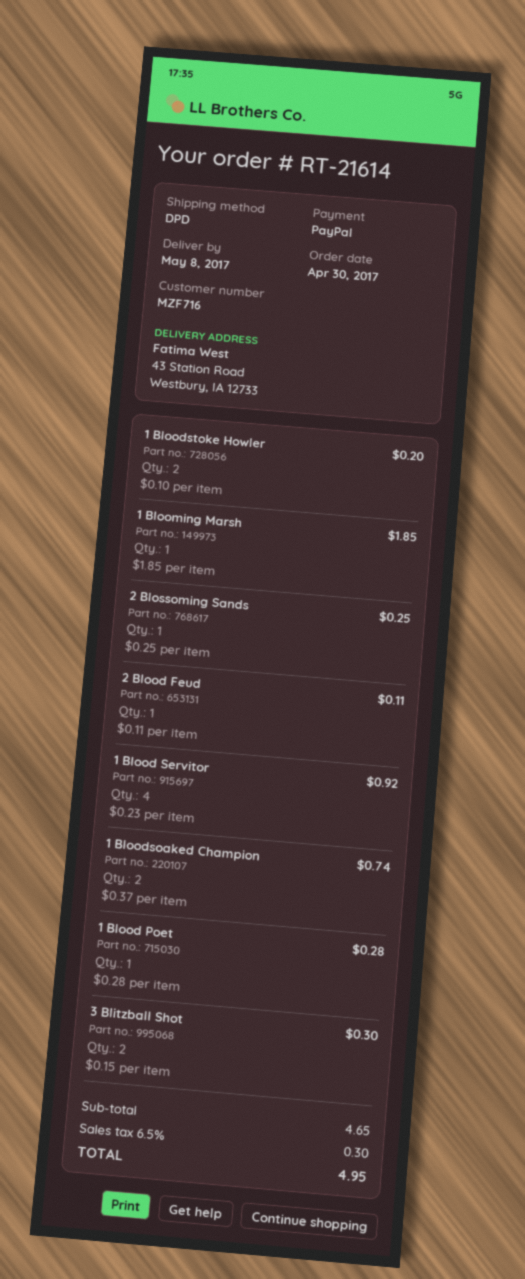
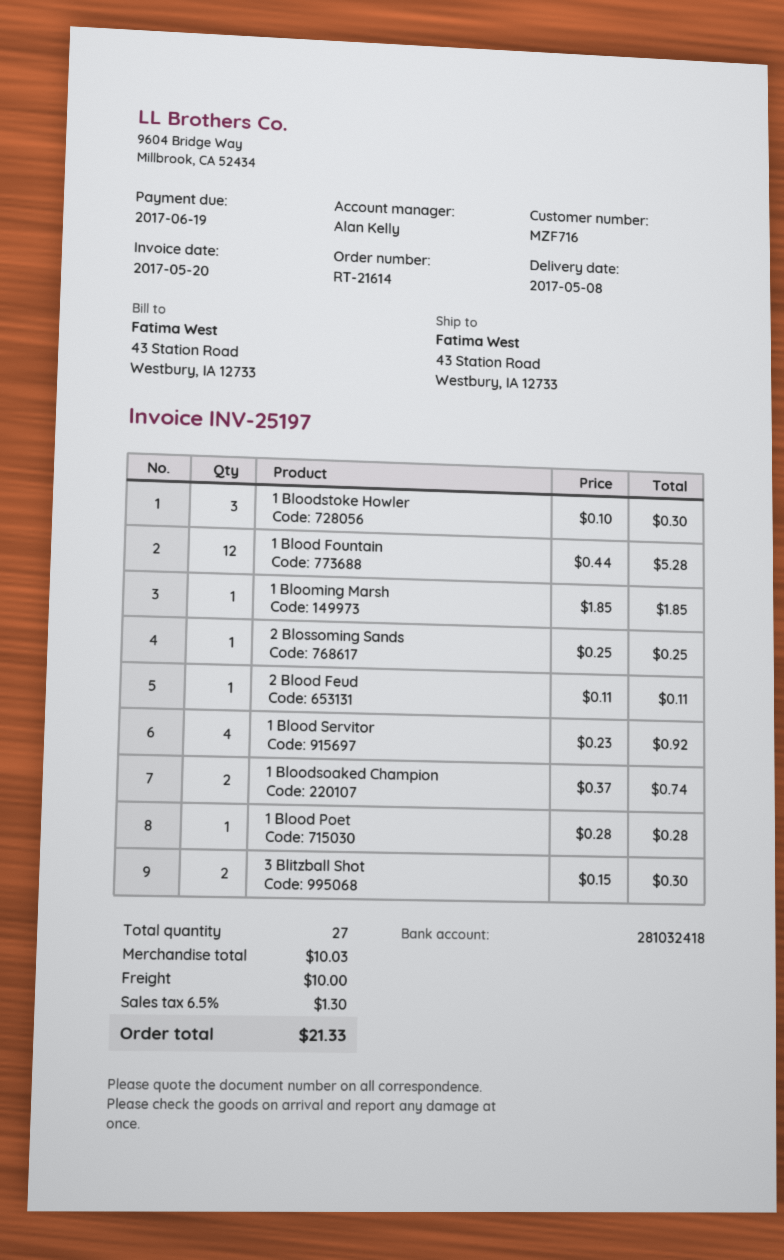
1 Bloodstoke Howler: 2 x 0.10 = 0.20 -> 3 x 0.10 = 0.30
1 Blood Fountain: none -> 12 x 0.44 = 5.28
subtotal: 4.65 -> 10.03
shipping: none -> 10.00
tax: 6.5% = 0.30 -> 6.5% = 1.30
total: 4.95 -> 21.33

